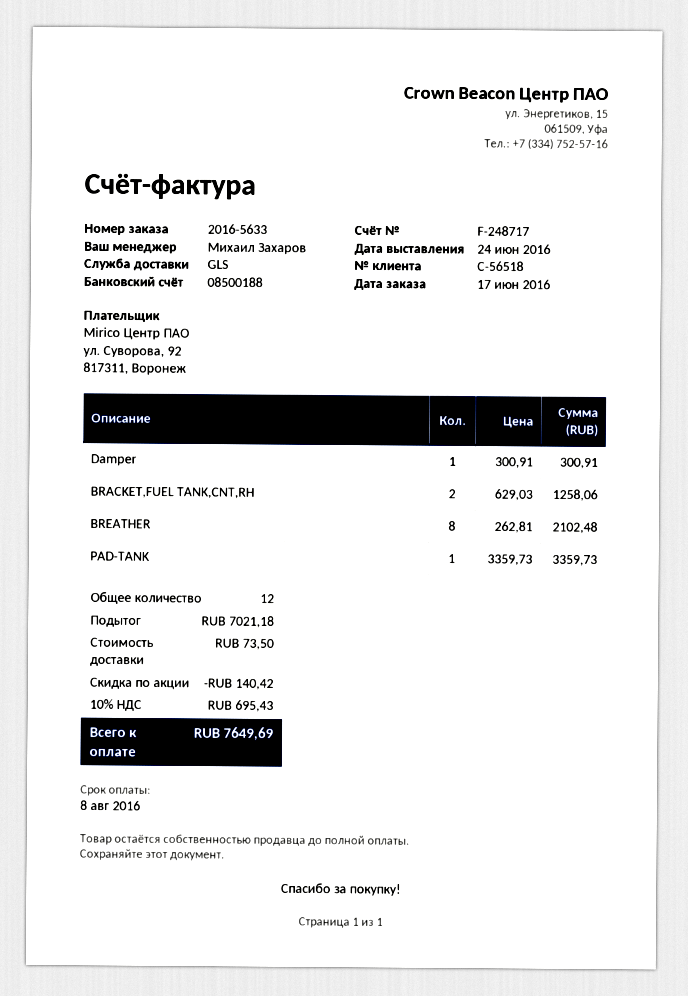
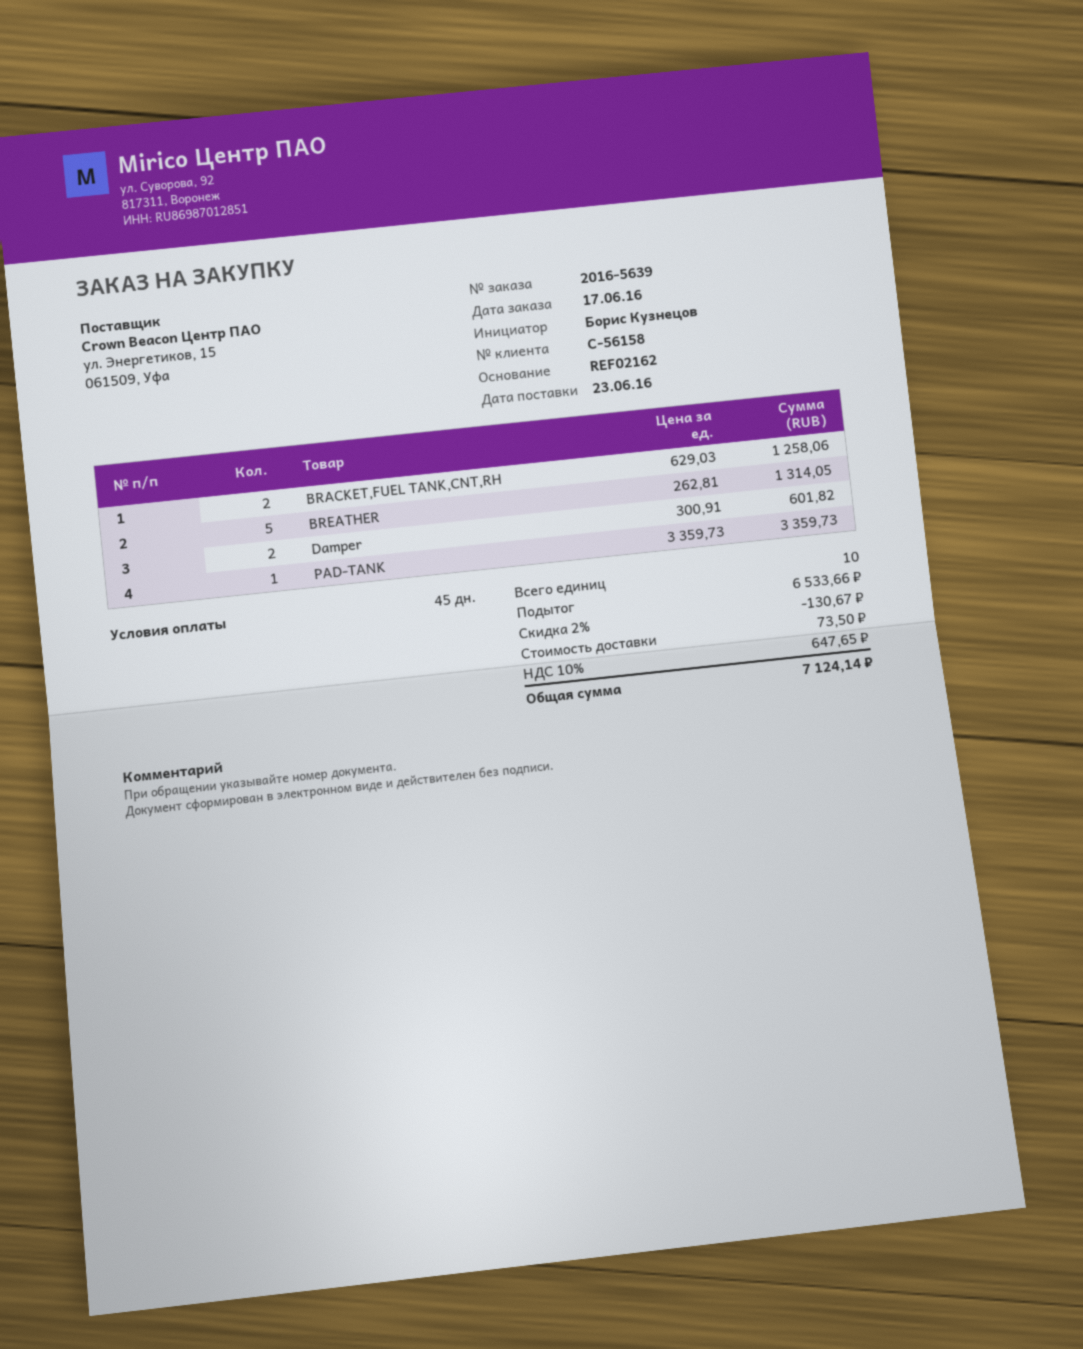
order number: 2016-5633 -> 2016-5639
customer number: C-56518 -> C-56158
Damper: 1 x 300.91 = 300.91 -> 2 x 300.91 = 601.82
BREATHER: 8 x 262.81 = 2102.48 -> 5 x 262.81 = 1314.05
total quantity: 12 -> 10
subtotal: 7021.18 -> 6533.66
discount: 140.42 -> 130.67
tax: 10% = 695.43 -> 10% = 647.65
total: 7649.69 -> 7124.14

